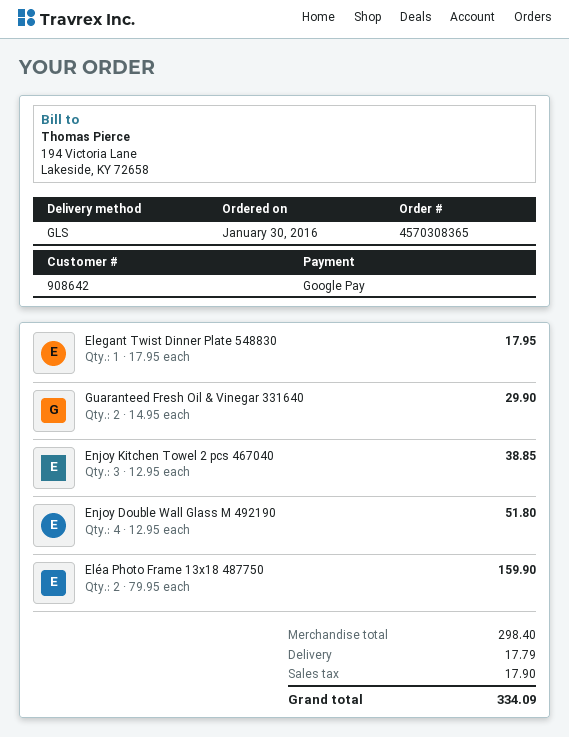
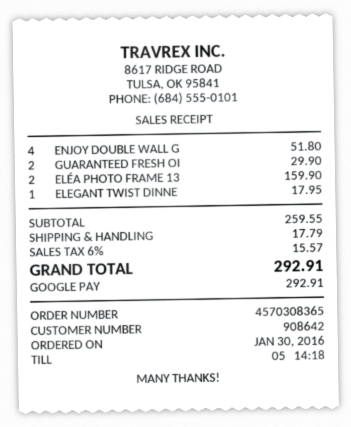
Enjoy Kitchen Towel 2 pcs 467040: 3 for 38.85 -> none
subtotal: 298.40 -> 259.55
tax: 17.90 -> 15.57
total: 334.09 -> 292.91

